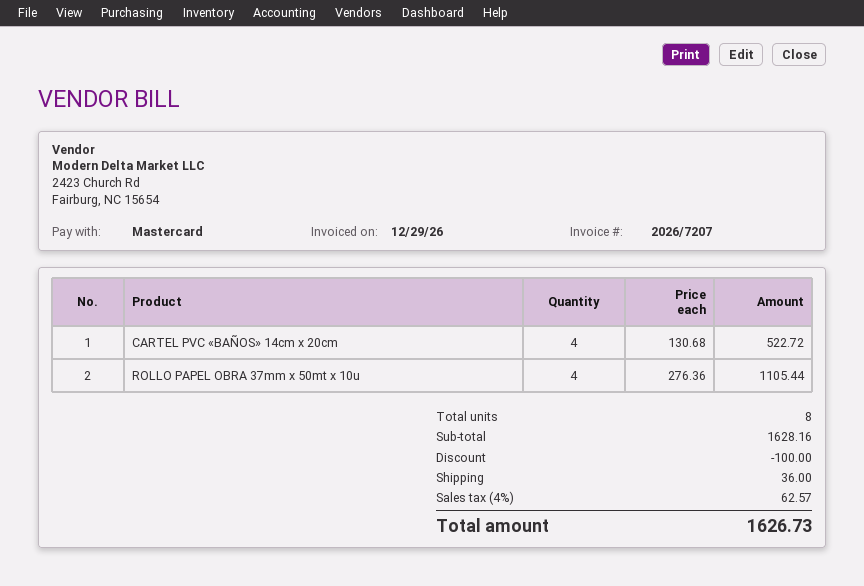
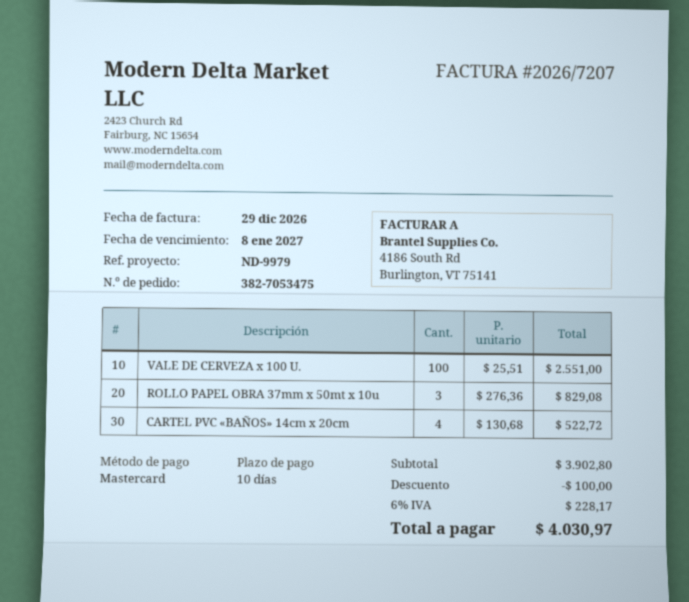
ROLLO PAPEL OBRA 37mm x 50mt x 10u: 4 x 276.36 = 1105.44 -> 3 x 276.36 = 829.08
VALE DE CERVEZA x 100 U.: none -> 100 x 25.51 = 2551.00
subtotal: 1628.16 -> 3902.80
shipping: 36.00 -> none
tax: 4% = 62.57 -> 6% = 228.17
total: 1626.73 -> 4030.97

